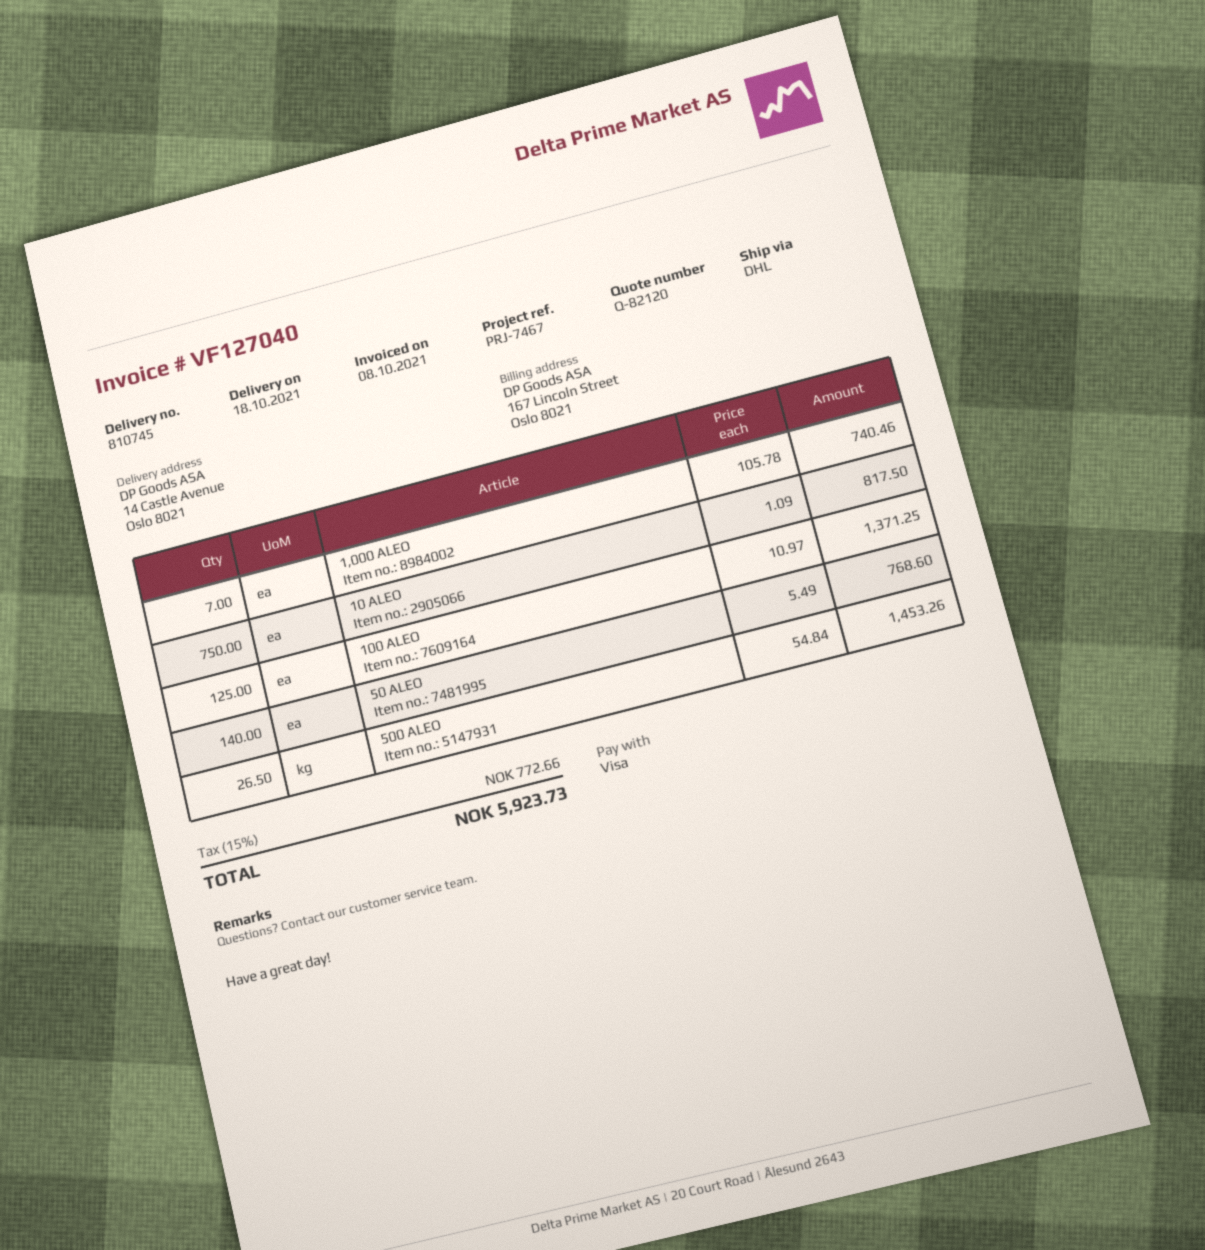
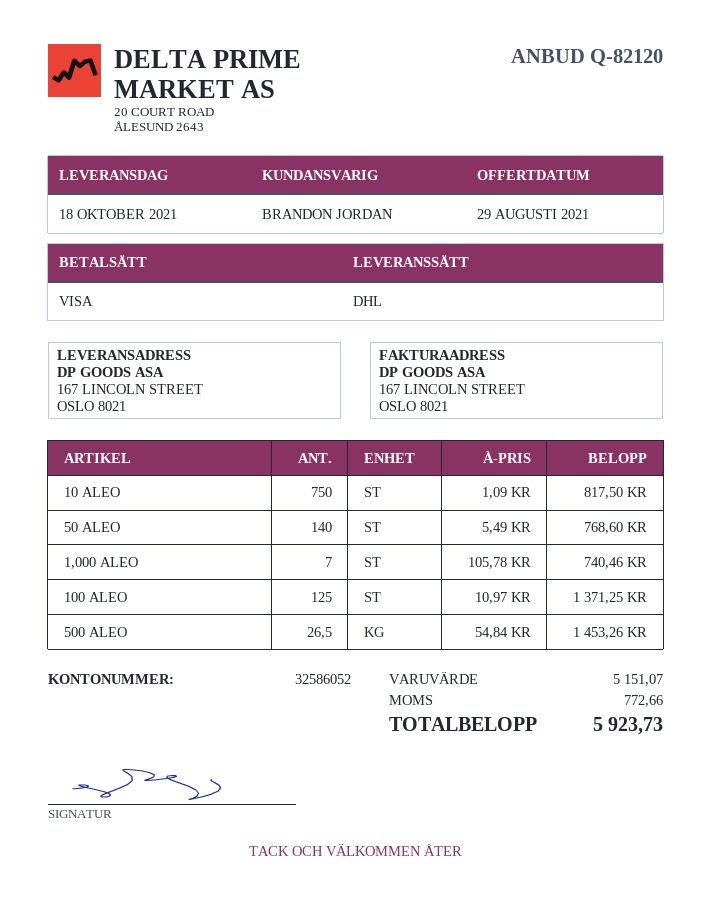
ship to: 14 Castle Avenue, Oslo 8021 -> 167 LINCOLN STREET, OSLO 8021

